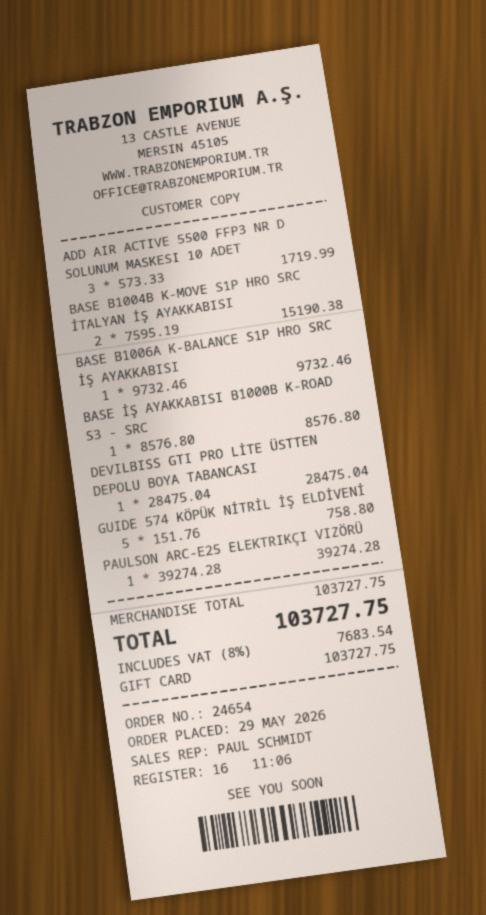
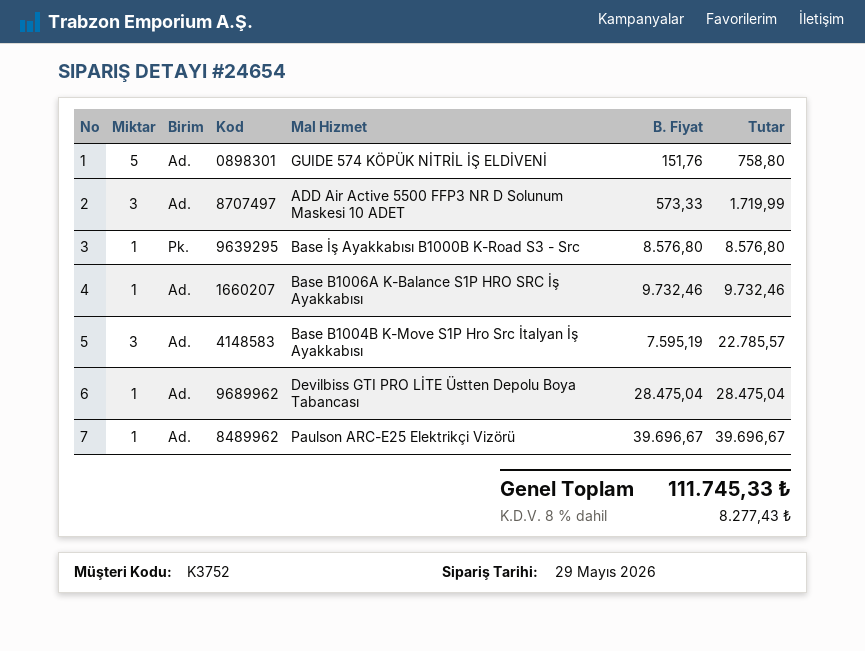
BASE B1004B K-MOVE S1P HRO SRC İTALYAN İŞ AYAKKABISI: 2 x 7595.19 = 15190.38 -> 3 x 7595.19 = 22785.57
PAULSON ARC-E25 ELEKTRIKÇI VIZÖRÜ: 1 x 39274.28 = 39274.28 -> 1 x 39696.67 = 39696.67
tax: 8% = 7683.54 -> 8% = 8277.43
total: 103727.75 -> 111745.33

